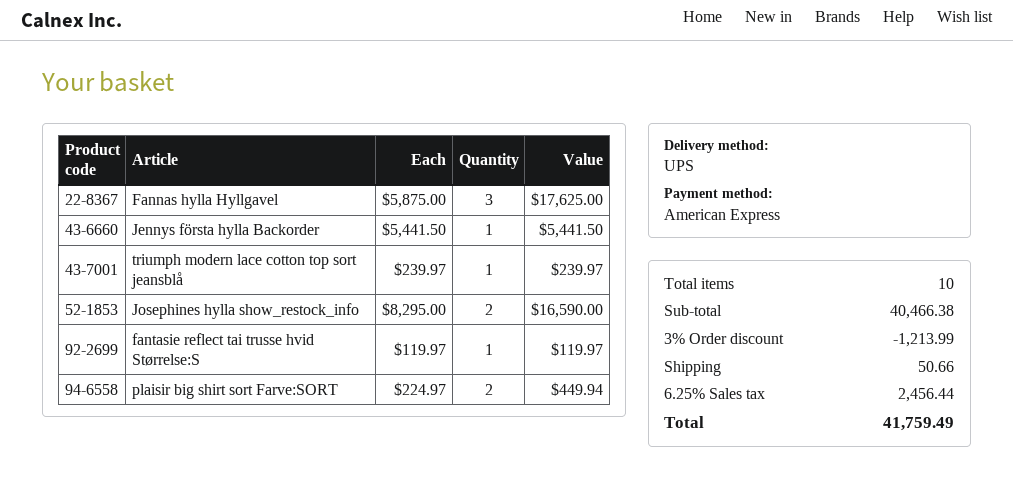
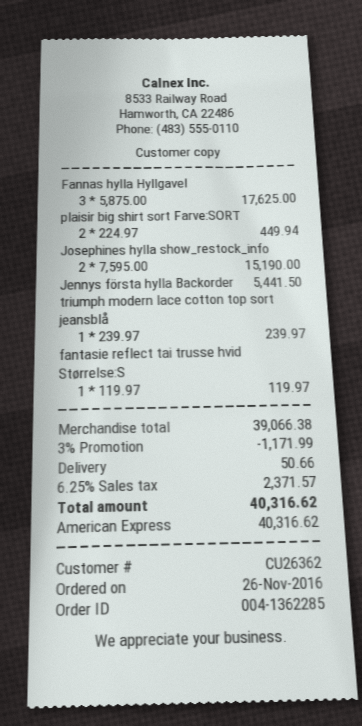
Josephines hylla show_restock_info: 2 x 8295.00 = 16590.00 -> 2 x 7595.00 = 15190.00
subtotal: 40466.38 -> 39066.38
discount: 3% = 1213.99 -> 3% = 1171.99
tax: 6.25% = 2456.44 -> 6.25% = 2371.57
total: 41759.49 -> 40316.62

